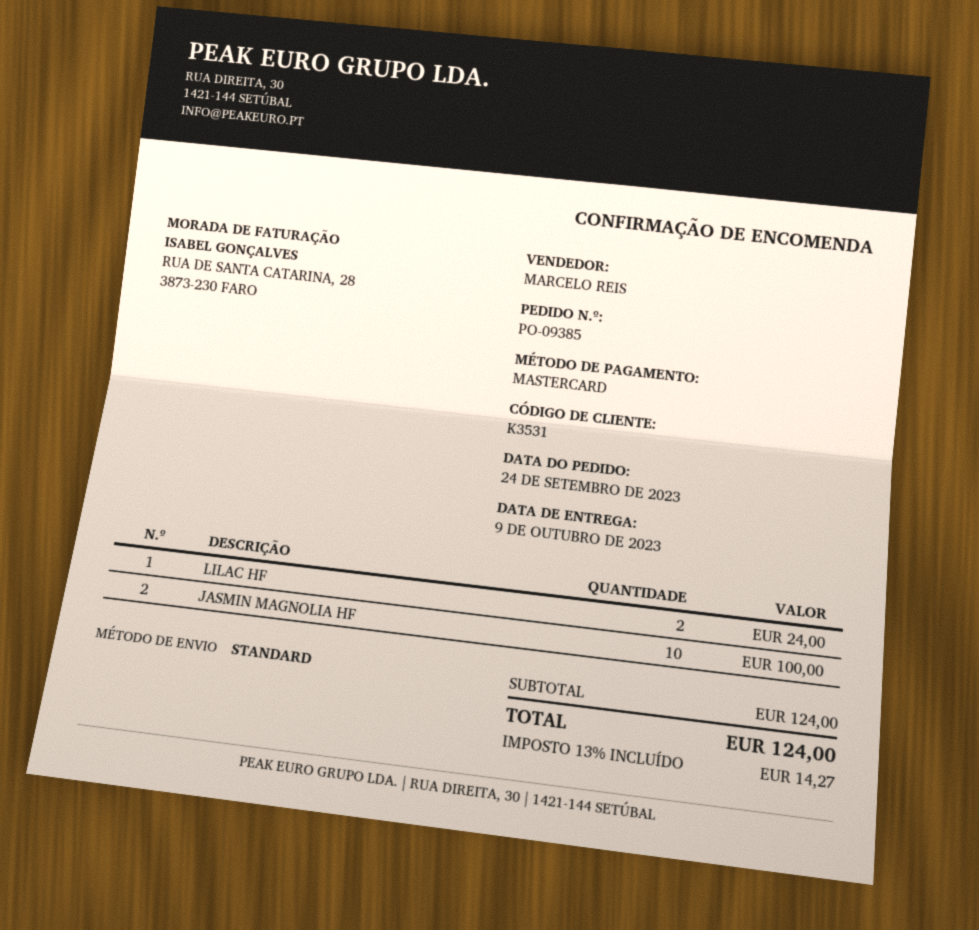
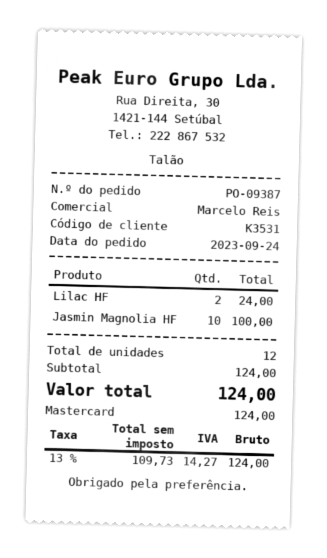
order number: PO-09385 -> PO-09387

